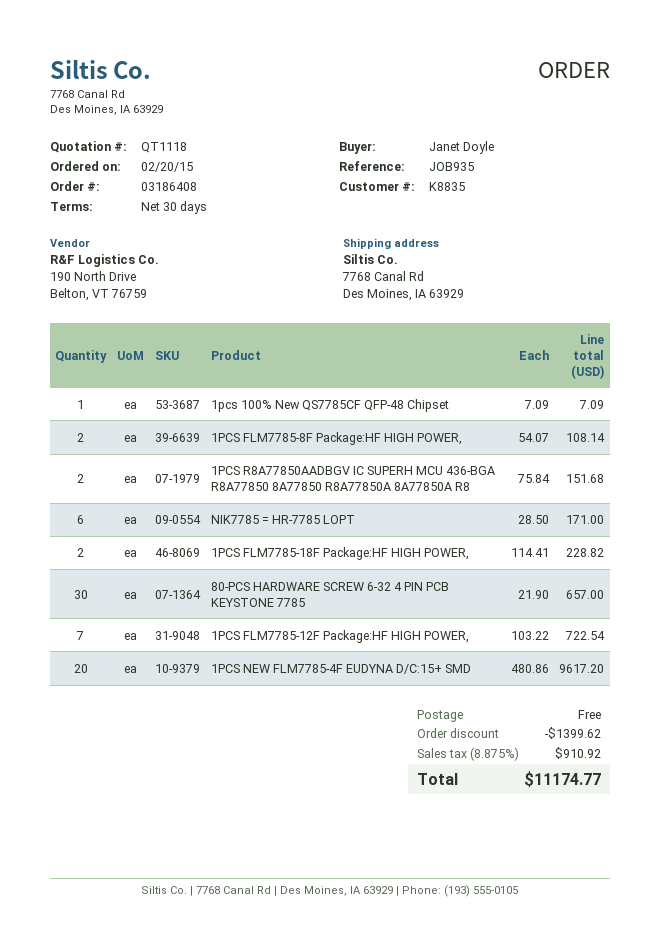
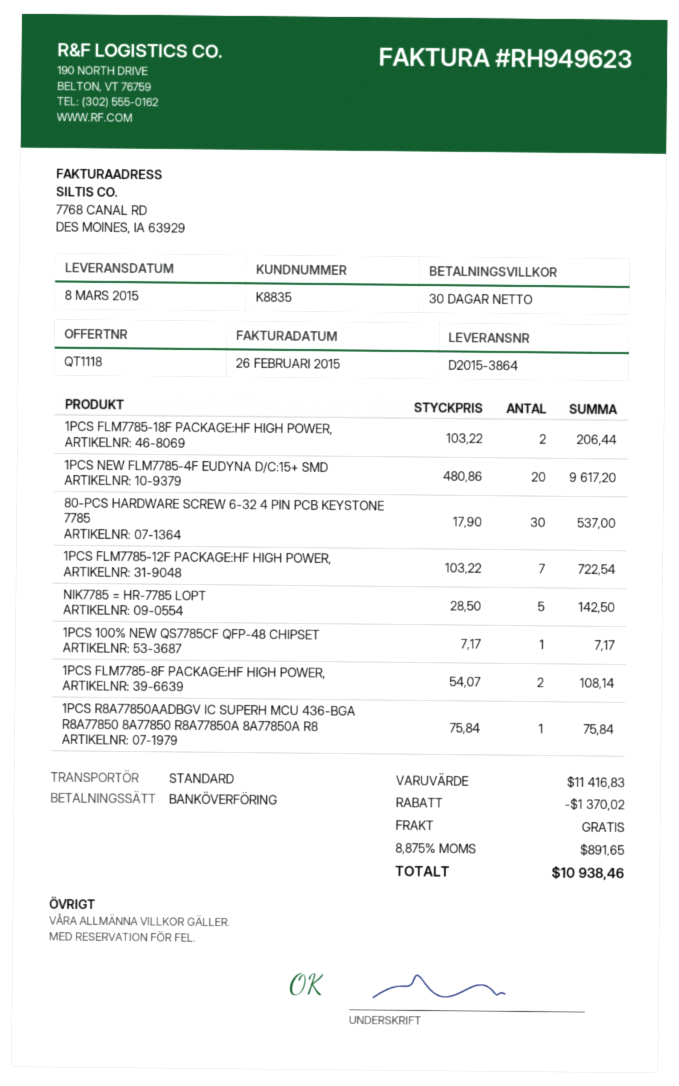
1pcs 100% New QS7785CF QFP-48 Chipset: 1 x 7.09 = 7.09 -> 1 x 7.17 = 7.17
1PCS R8A77850AADBGV IC SUPERH MCU 436-BGA R8A77850 8A77850 R8A77850A 8A77850A R8: 2 x 75.84 = 151.68 -> 1 x 75.84 = 75.84
NIK7785 = HR-7785 LOPT: 6 x 28.50 = 171.00 -> 5 x 28.50 = 142.50
1PCS FLM7785-18F Package:HF HIGH POWER,: 2 x 114.41 = 228.82 -> 2 x 103.22 = 206.44
80-PCS HARDWARE SCREW 6-32 4 PIN PCB KEYSTONE 7785: 30 x 21.90 = 657.00 -> 30 x 17.90 = 537.00
discount: 1399.62 -> 1370.02
tax: 8.875% = 910.92 -> 8.875% = 891.65
total: 11174.77 -> 10938.46

